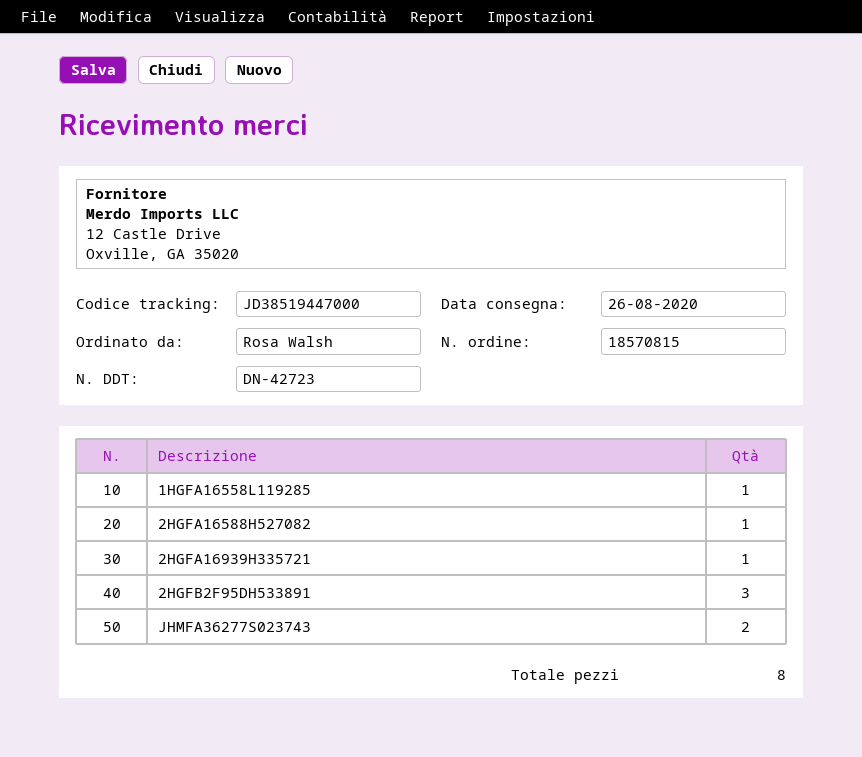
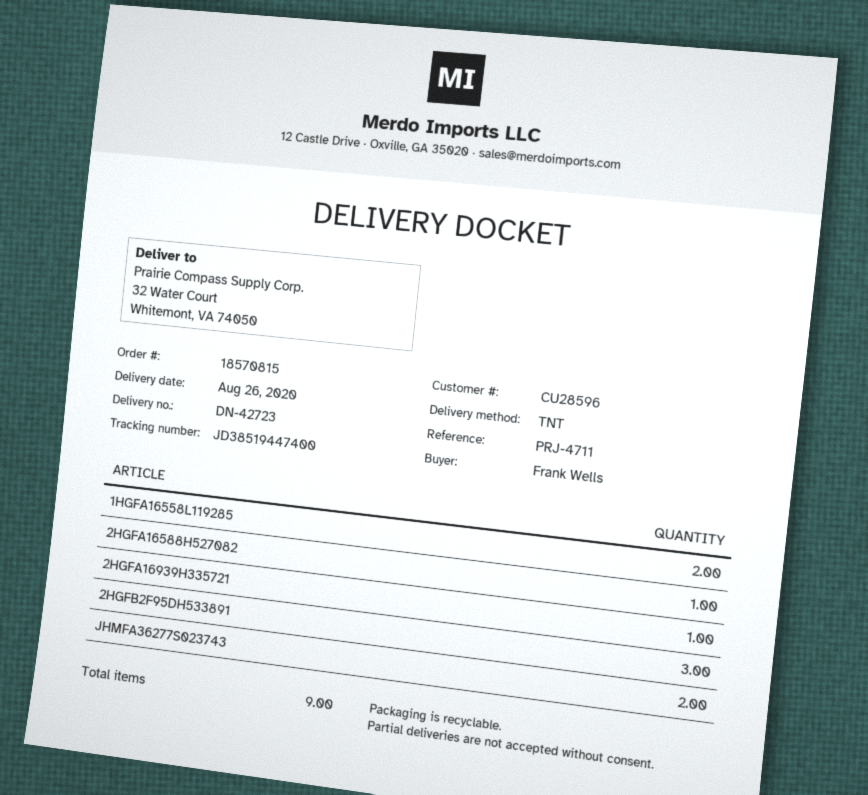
ordered by: Rosa Walsh -> Frank Wells
tracking number: JD38519447000 -> JD38519447400
1HGFA16558L119285: 1 -> 2
total quantity: 8 -> 9

